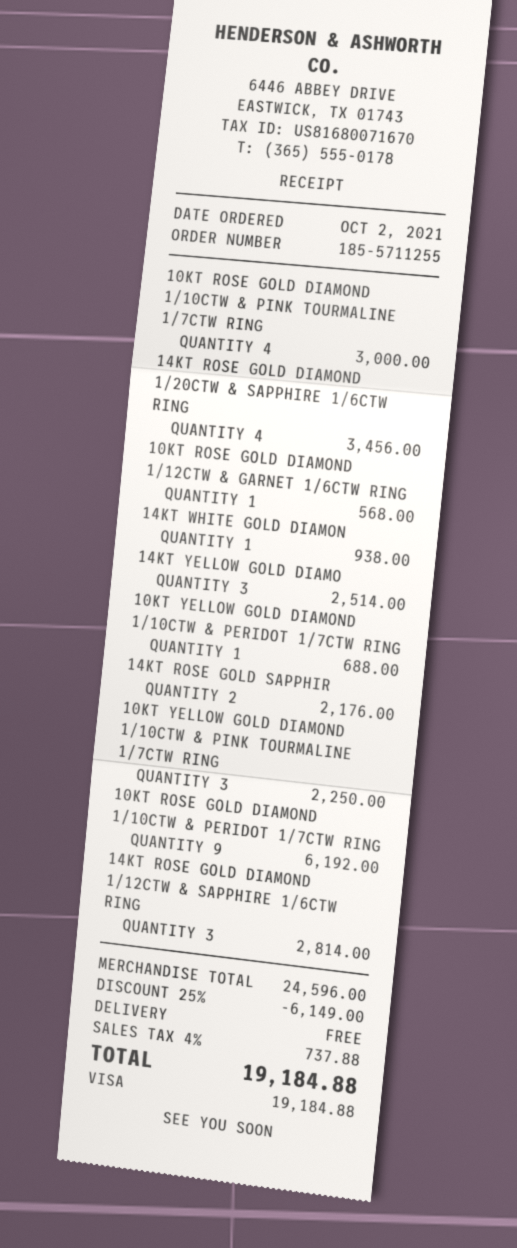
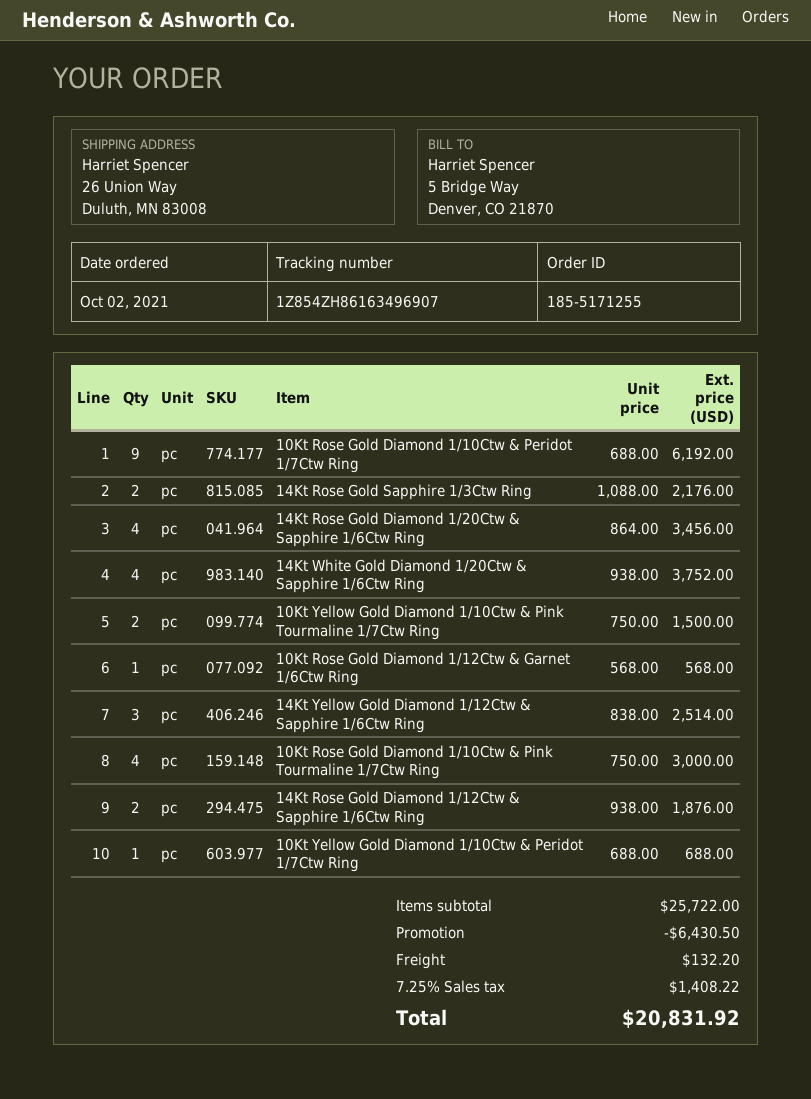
order number: 185-5711255 -> 185-5171255
14KT WHITE GOLD DIAMON: 1 for 938.00 -> 4 for 3752.00
10KT YELLOW GOLD DIAMOND 1/10CTW & PINK TOURMALINE 1/7CTW RING: 3 for 2250.00 -> 2 for 1500.00
14KT ROSE GOLD DIAMOND 1/12CTW & SAPPHIRE 1/6CTW RING: 3 for 2814.00 -> 2 for 1876.00
subtotal: 24596.00 -> 25722.00
discount: 6149.00 -> 6430.50
shipping: 0.00 -> 132.20
tax: 4% = 737.88 -> 7.25% = 1408.22
total: 19184.88 -> 20831.92

